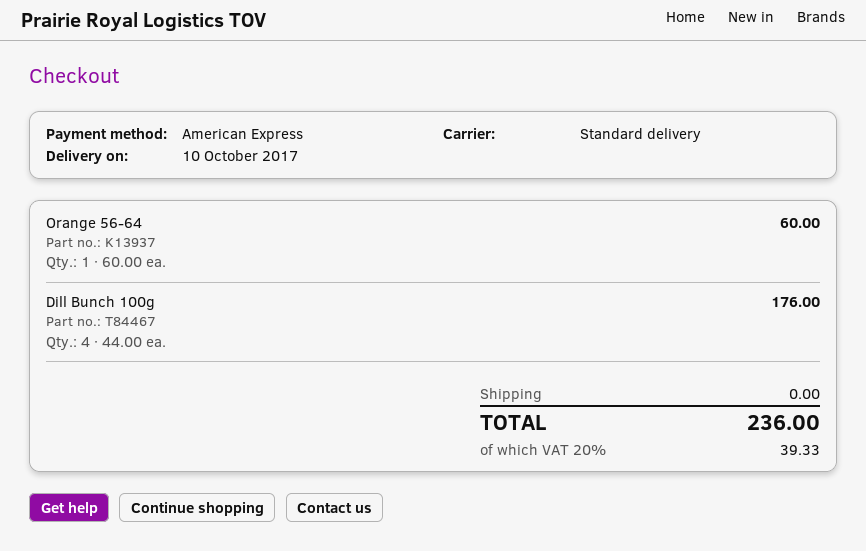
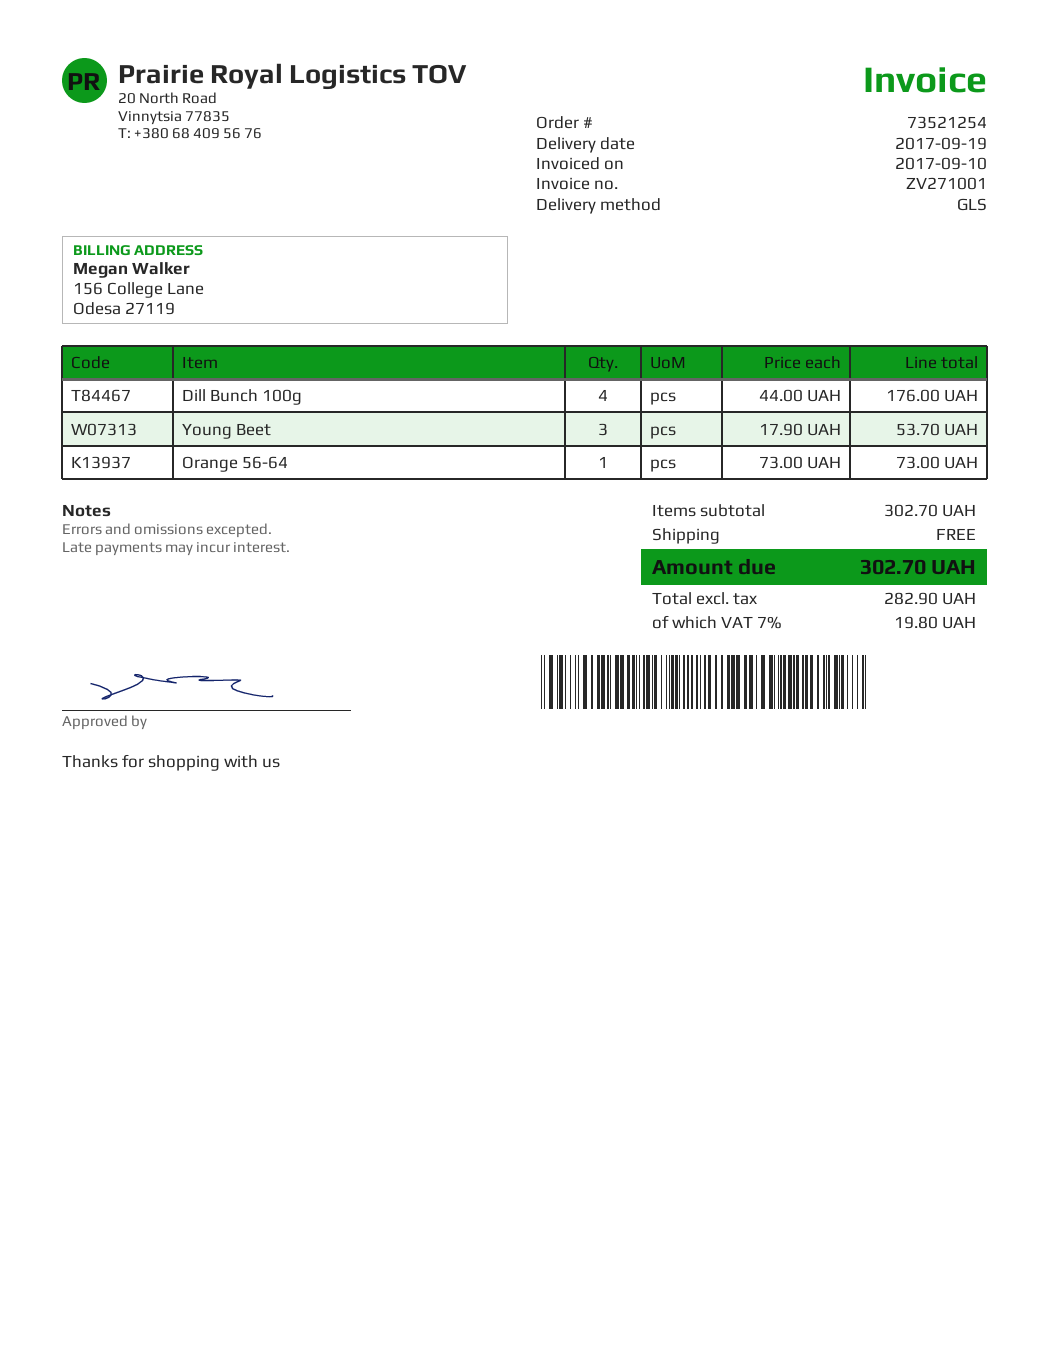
delivery date: 2017-10-10 -> 2017-09-19
shipping method: standard -> GLS
Orange 56-64: 1 x 60.00 = 60.00 -> 1 x 73.00 = 73.00
Young Beet: none -> 3 x 17.90 = 53.70
tax: 20% = 39.33 -> 7% = 19.80
total: 236.00 -> 302.70

